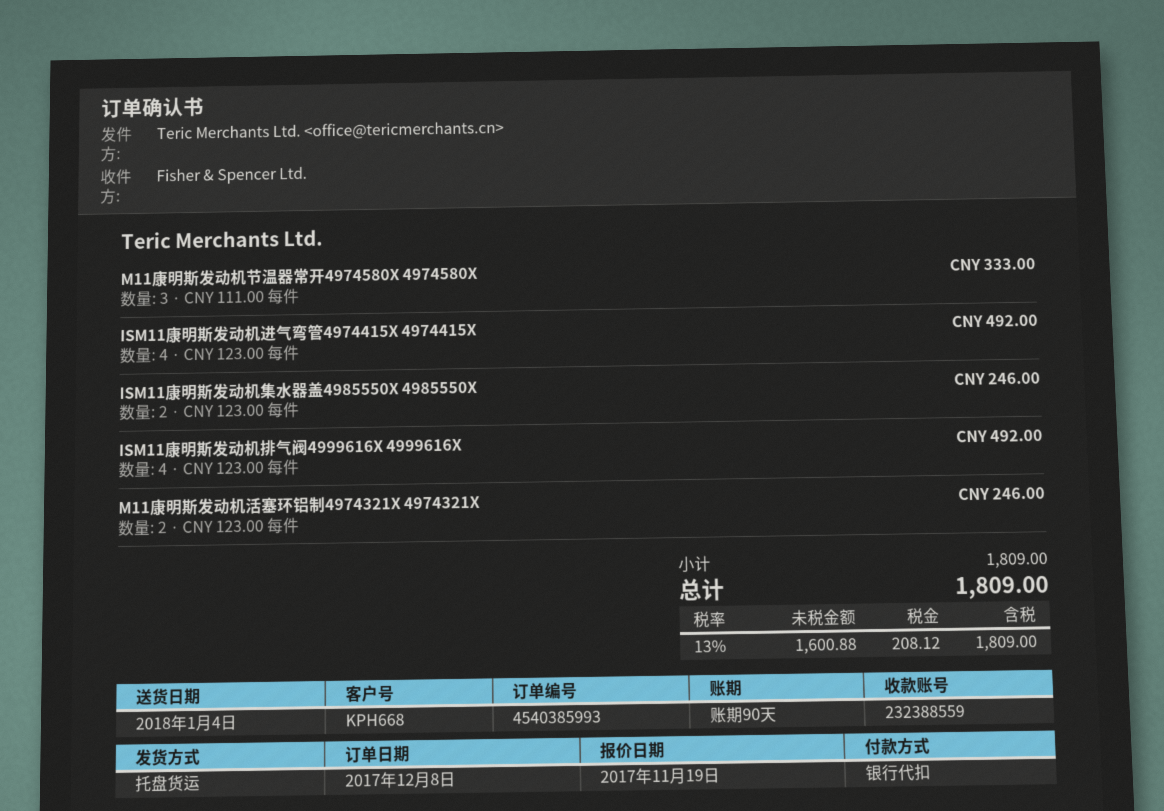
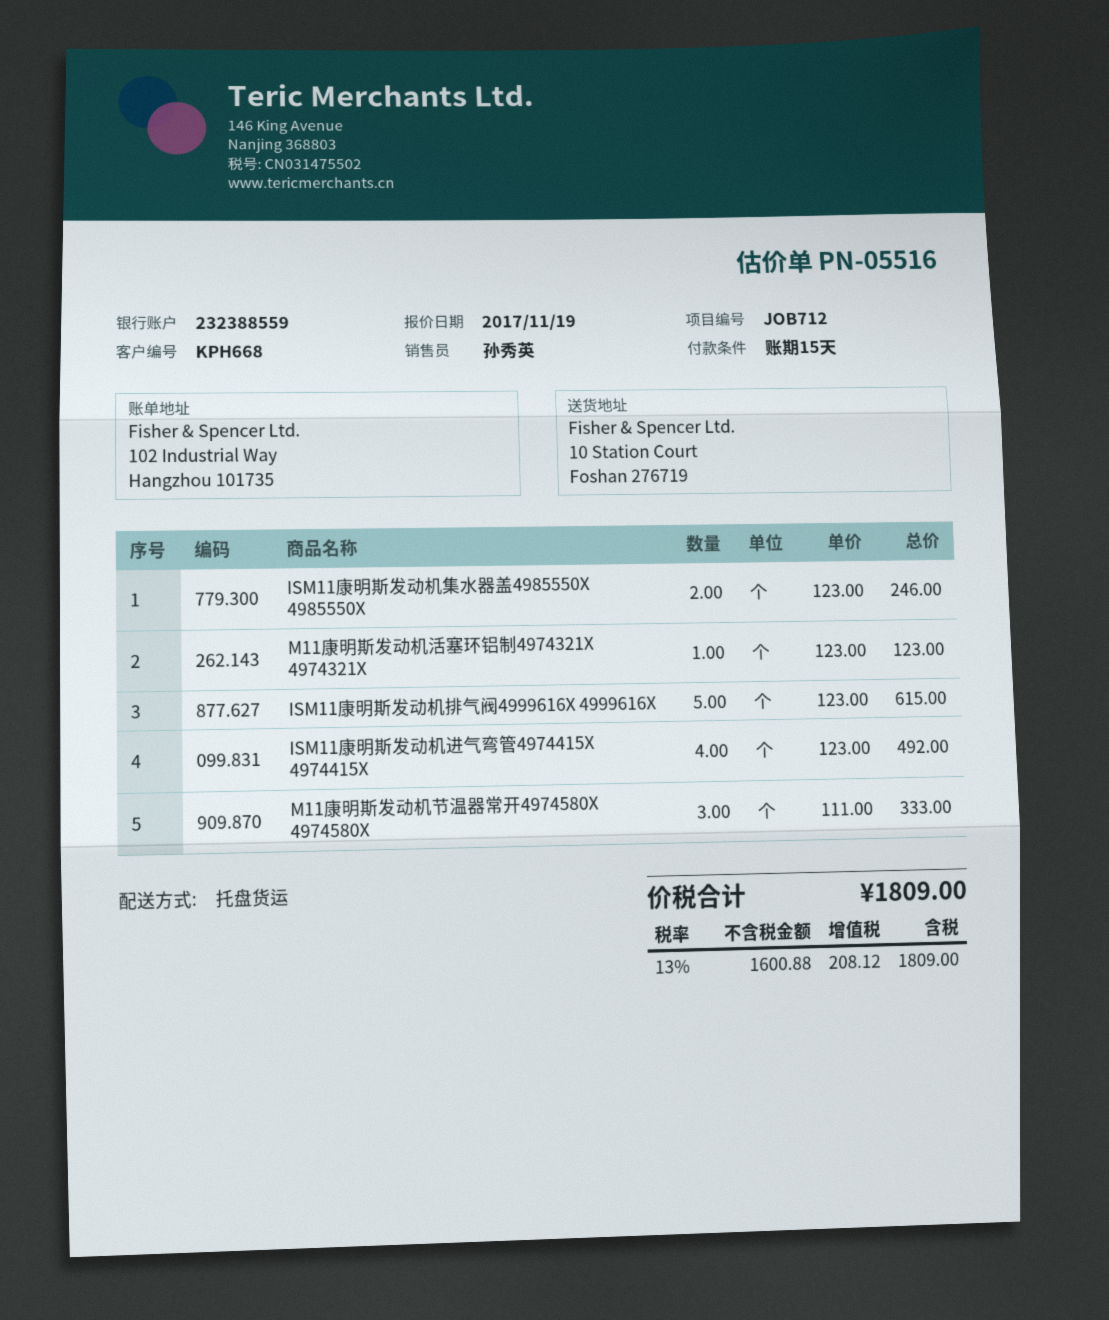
payment terms: 90 days -> 15 days
ISM11康明斯发动机排气阀4999616X 4999616X: 4 x 123.00 = 492.00 -> 5 x 123.00 = 615.00
M11康明斯发动机活塞环铝制4974321X 4974321X: 2 x 123.00 = 246.00 -> 1 x 123.00 = 123.00

